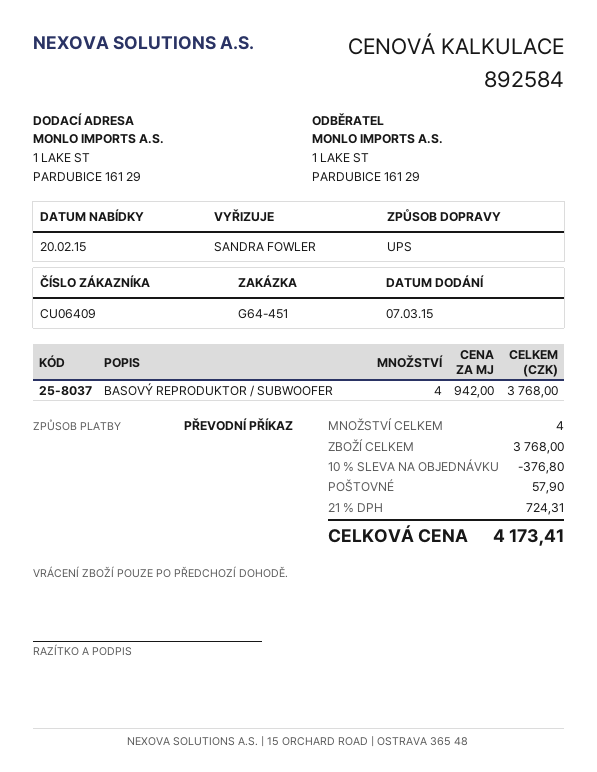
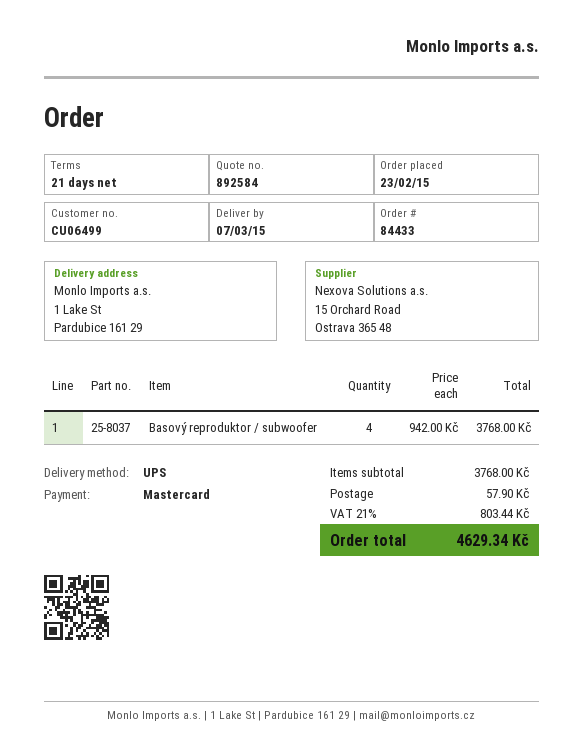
customer number: CU06409 -> CU06499
payment method: bank transfer -> Mastercard
discount: 10% = 376.80 -> none
tax: 21% = 724.31 -> 21% = 803.44
total: 4173.41 -> 4629.34

